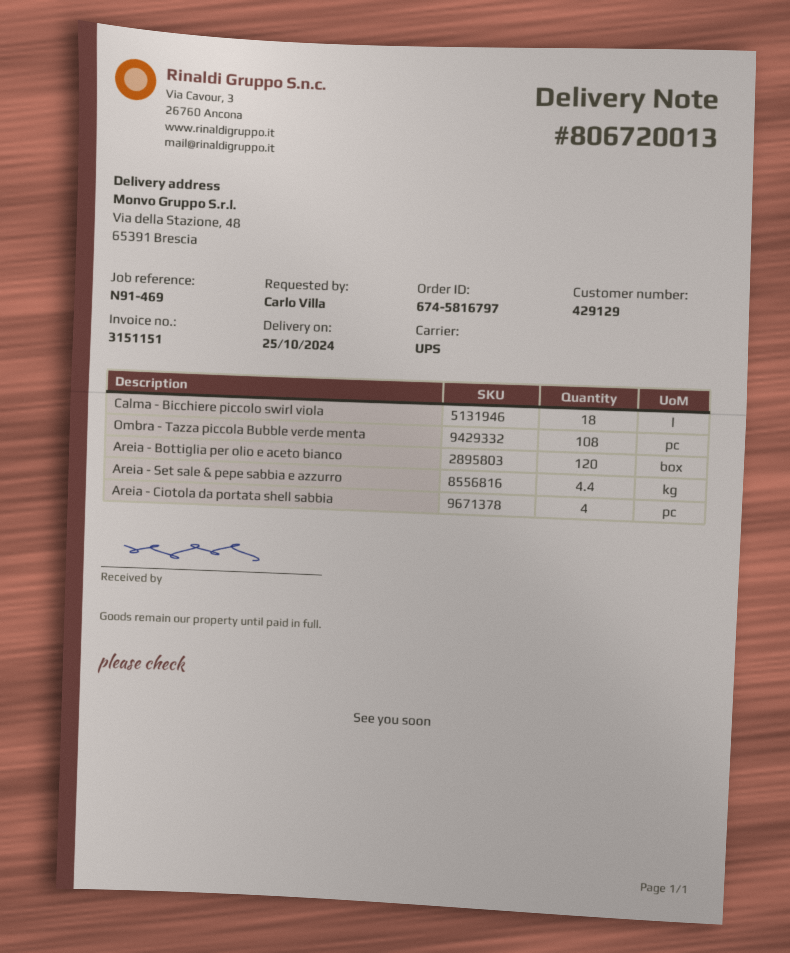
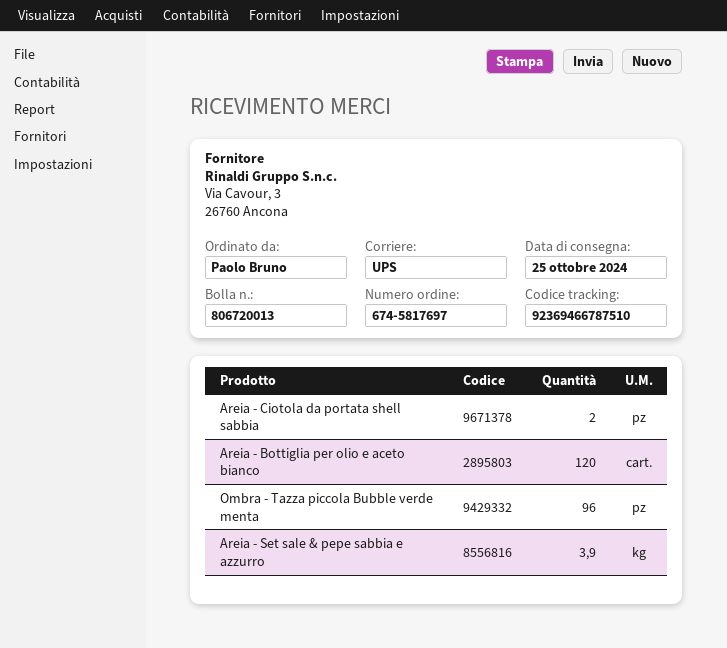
order number: 674-5816797 -> 674-5817697
ordered by: Carlo Villa -> Paolo Bruno
Calma - Bicchiere piccolo swirl viola: 18 -> none
Ombra - Tazza piccola Bubble verde menta: 108 -> 96
Areia - Set sale & pepe sabbia e azzurro: 4.4 -> 3.9
Areia - Ciotola da portata shell sabbia: 4 -> 2

